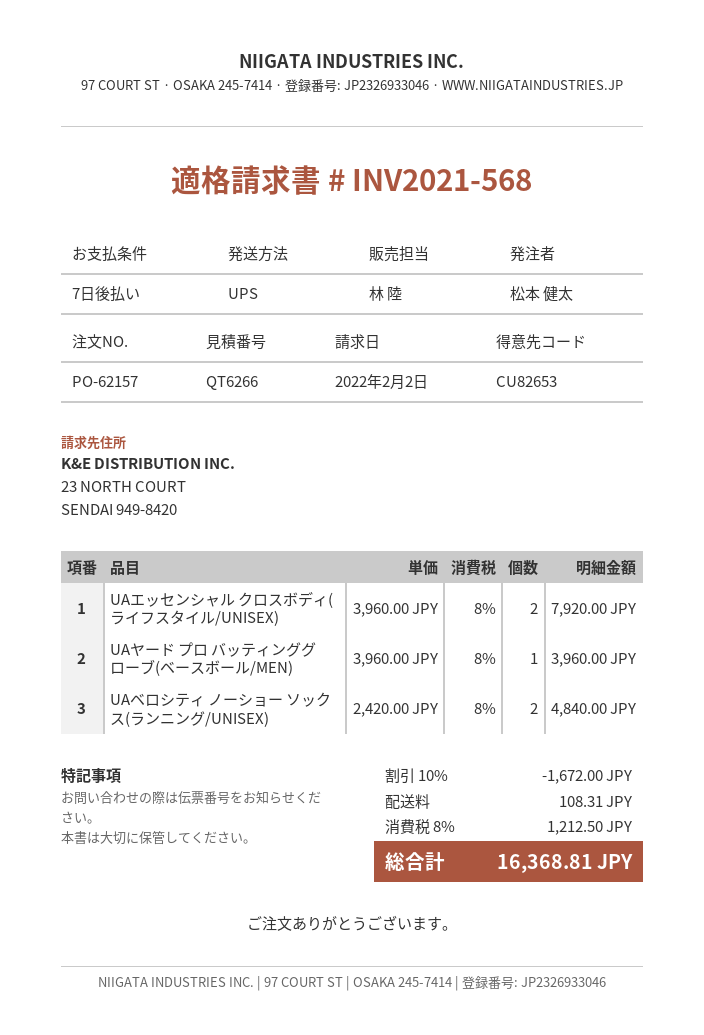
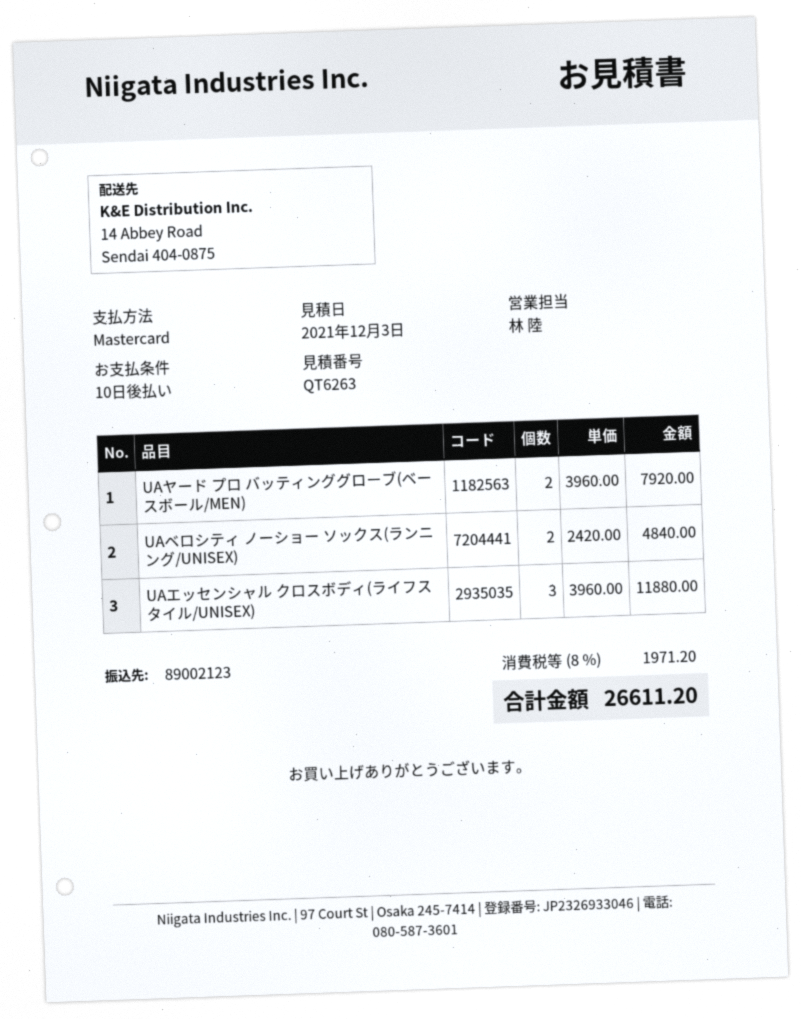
quote number: QT6266 -> QT6263
payment terms: 7 days -> 10 days
UAエッセンシャル クロスボディ(ライフスタイル/UNISEX): 2 x 3960.00 = 7920.00 -> 3 x 3960.00 = 11880.00
UAヤード プロ バッティンググローブ(ベースボール/MEN): 1 x 3960.00 = 3960.00 -> 2 x 3960.00 = 7920.00
discount: 10% = 1672.00 -> none
shipping: 108.31 -> none
tax: 8% = 1212.50 -> 8% = 1971.20
total: 16368.81 -> 26611.20

